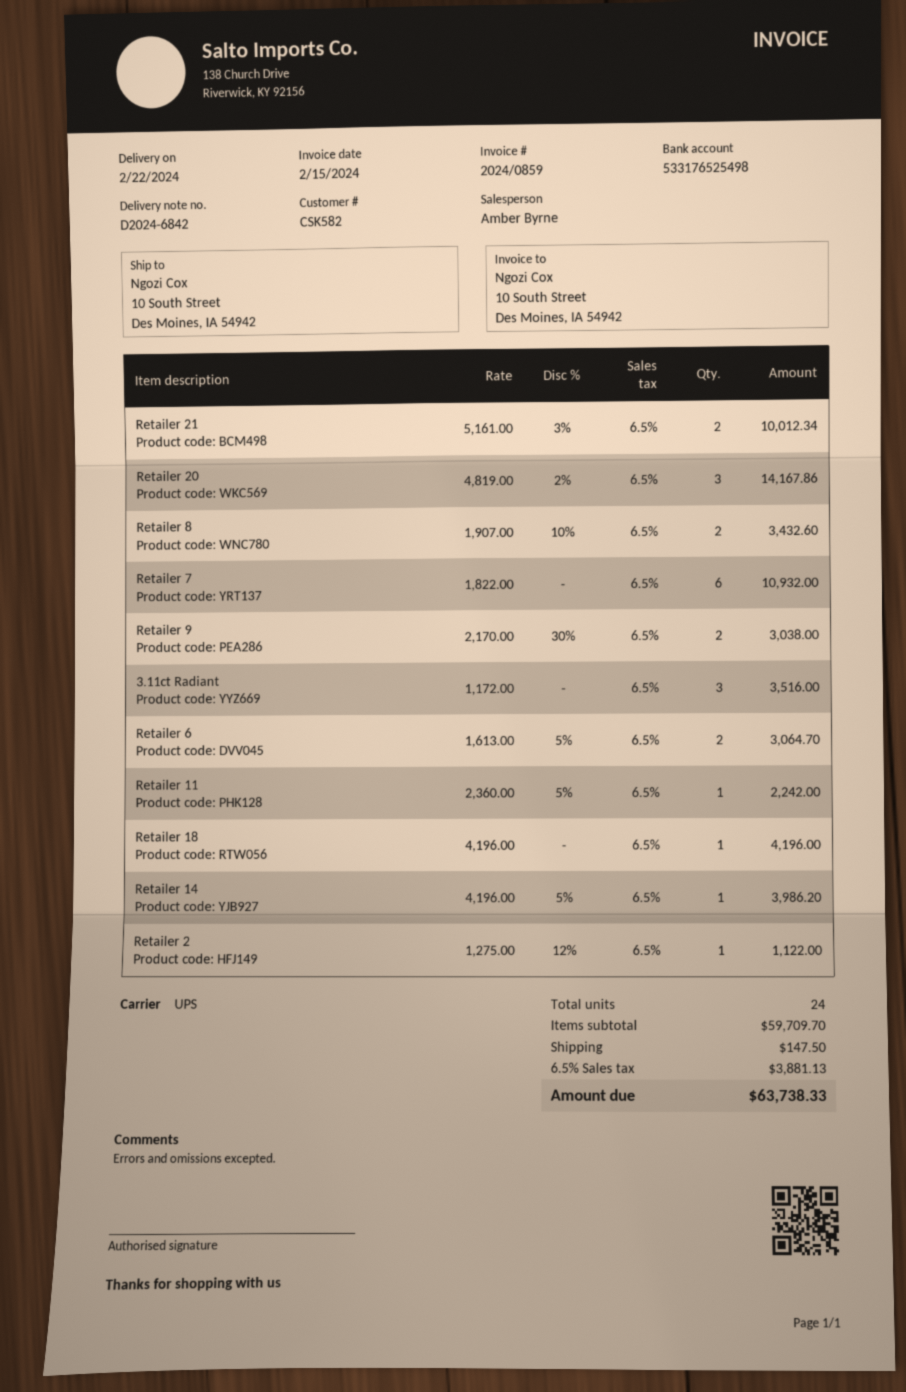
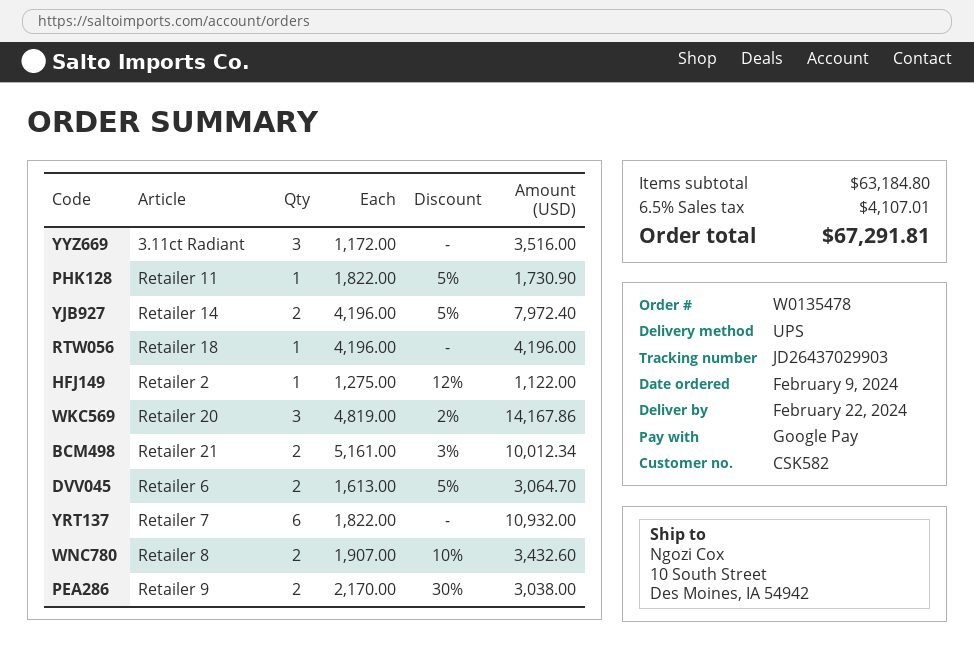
Retailer 11: 1 x 2360.00 - 5% = 2242.00 -> 1 x 1822.00 - 5% = 1730.90
Retailer 14: 1 x 4196.00 - 5% = 3986.20 -> 2 x 4196.00 - 5% = 7972.40
subtotal: 59709.70 -> 63184.80
shipping: 147.50 -> none
tax: 6.5% = 3881.13 -> 6.5% = 4107.01
total: 63738.33 -> 67291.81

